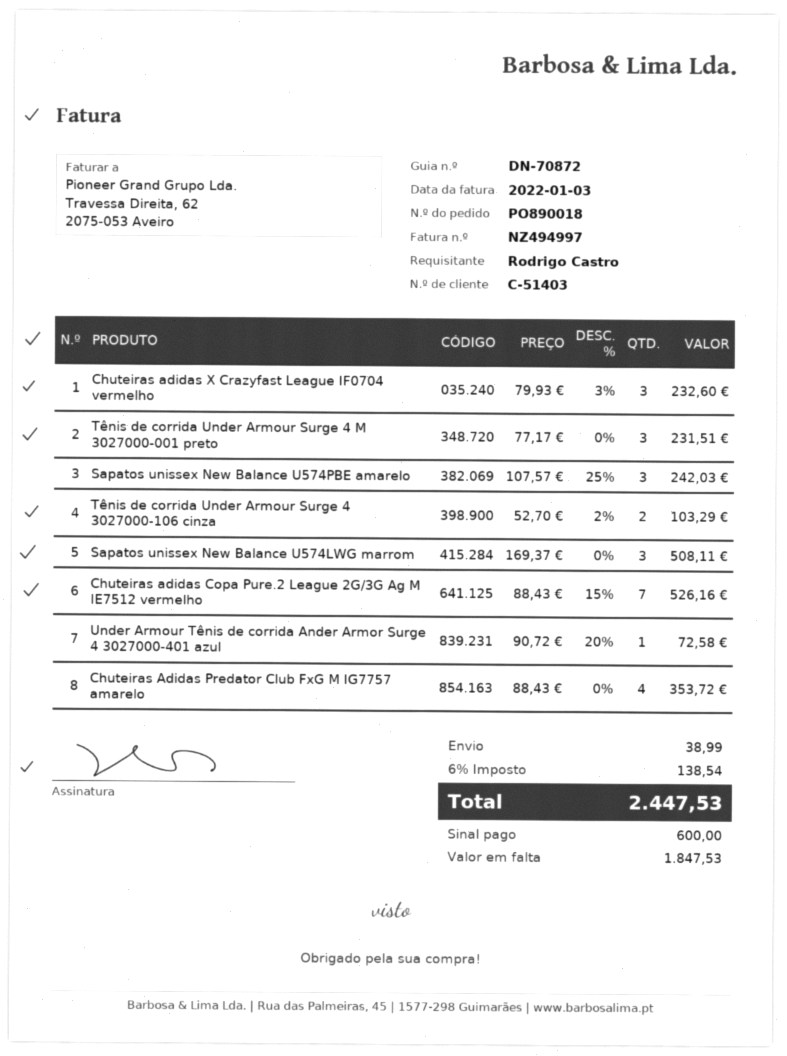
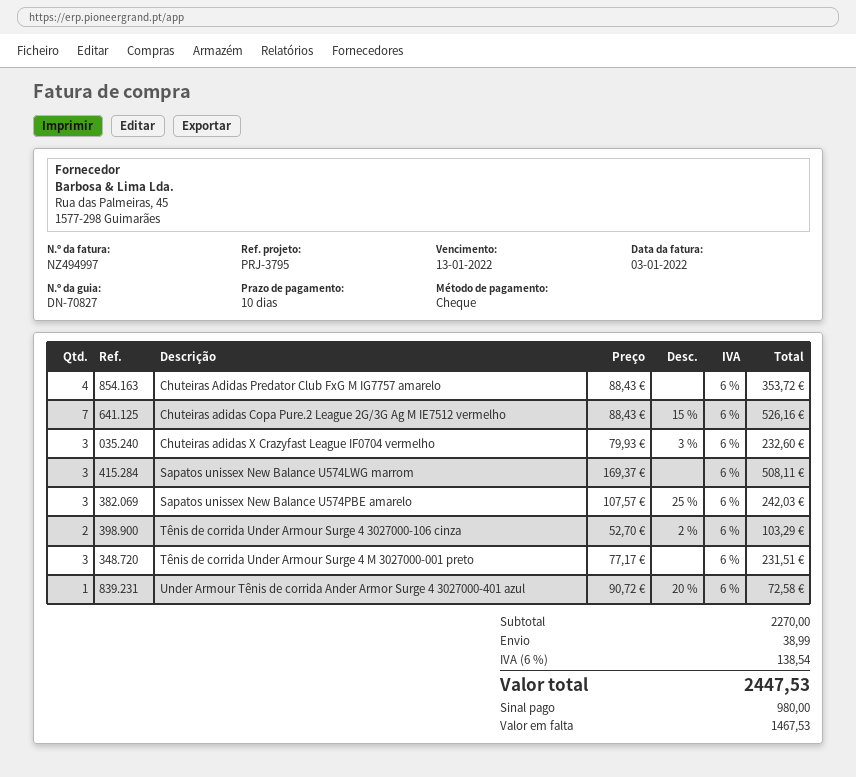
delivery note number: DN-70872 -> DN-70827
deposit: 600.00 -> 980.00
balance: 1847.53 -> 1467.53

